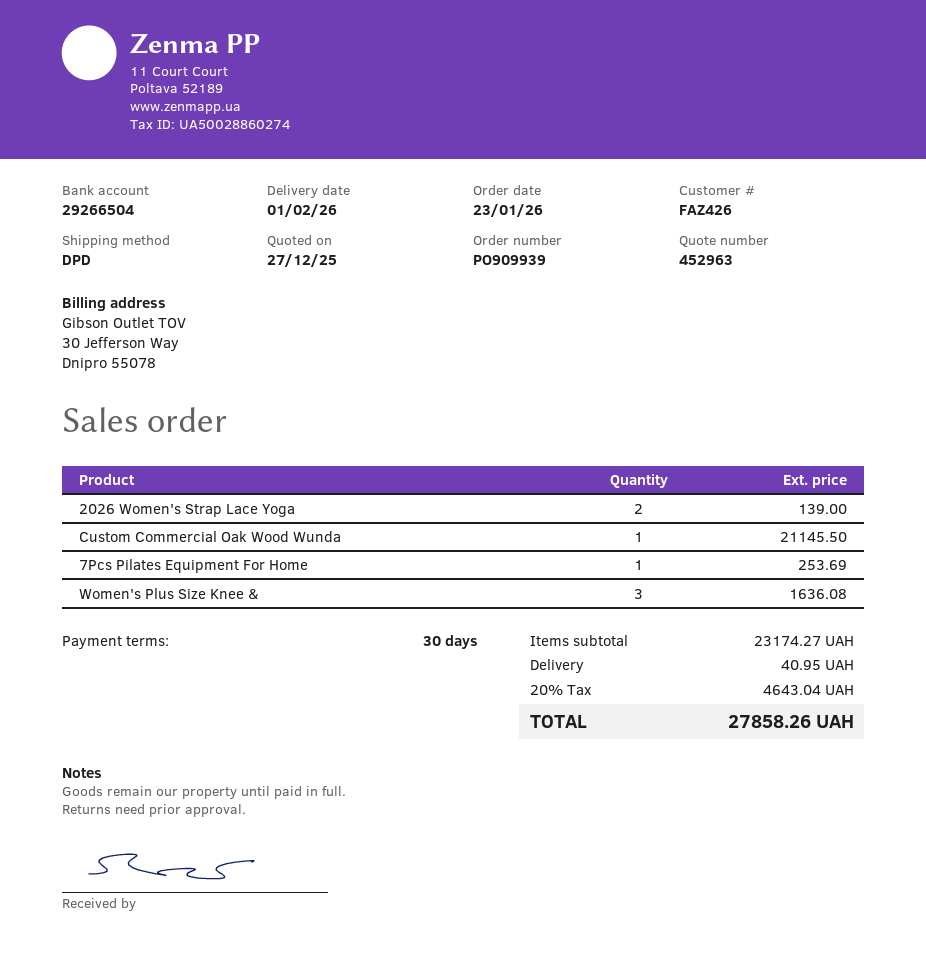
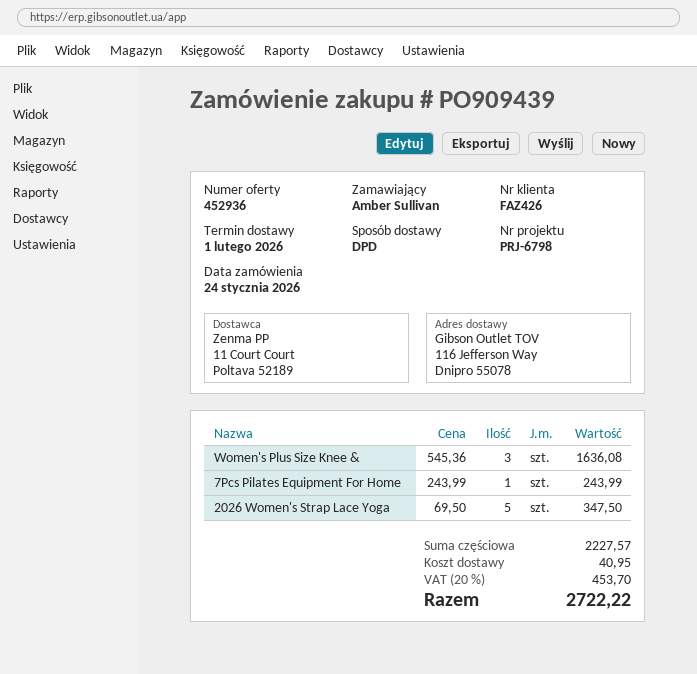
quote number: 452963 -> 452936
order number: PO909939 -> PO909439
order date: 2026-01-23 -> 2026-01-24
2026 Women's Strap Lace Yoga: 2 for 139.00 -> 5 for 347.50
Custom Commercial Oak Wood Wunda: 1 for 21145.50 -> none
7Pcs Pilates Equipment For Home: 1 for 253.69 -> 1 for 243.99
subtotal: 23174.27 -> 2227.57
tax: 20% = 4643.04 -> 20% = 453.70
total: 27858.26 -> 2722.22

